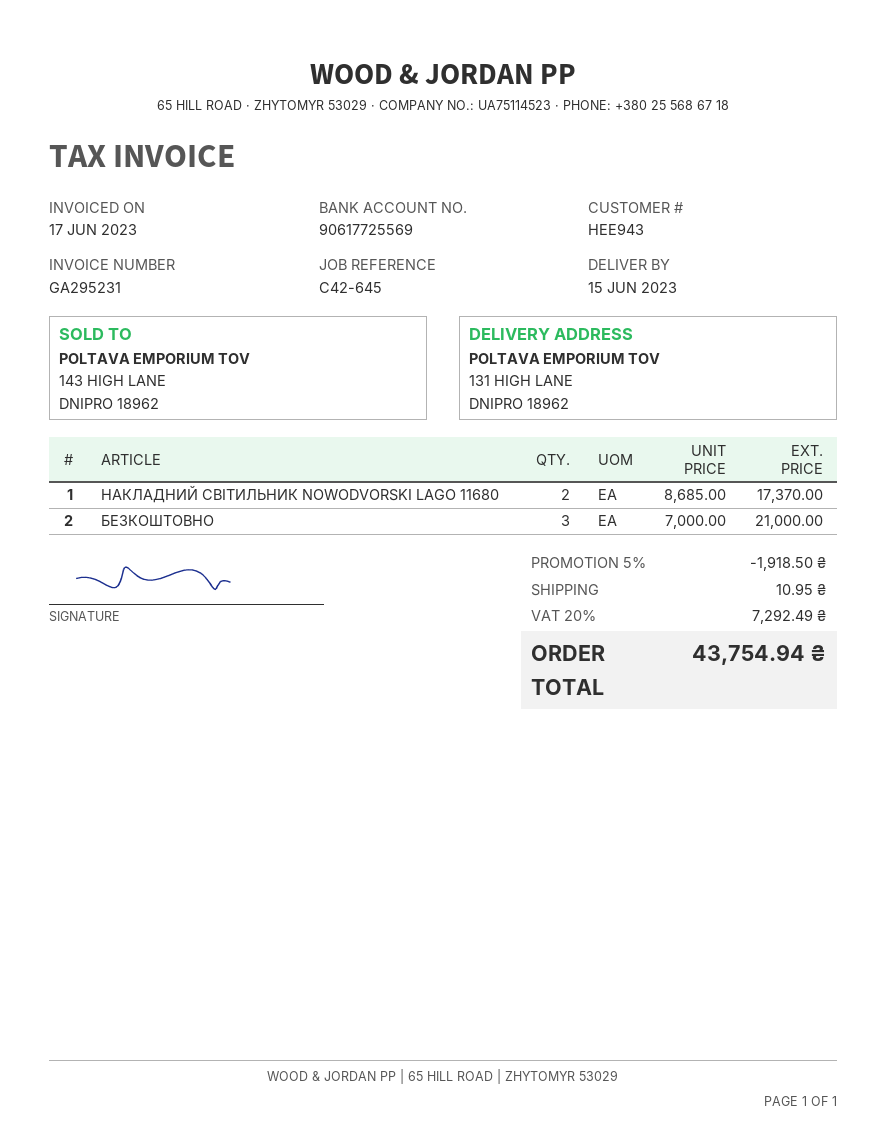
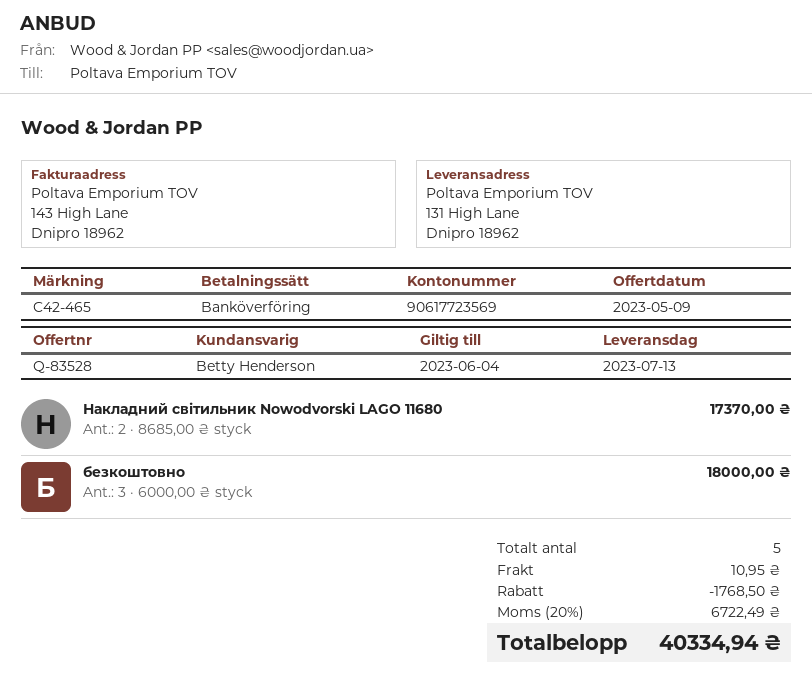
delivery date: 2023-06-15 -> 2023-07-13
reference: C42-645 -> C42-465
bank account: 90617725569 -> 90617723569
БЕЗКОШТОВНО: 3 x 7000.00 = 21000.00 -> 3 x 6000.00 = 18000.00
discount: 1918.50 -> 1768.50
tax: 20% = 7292.49 -> 20% = 6722.49
total: 43754.94 -> 40334.94

